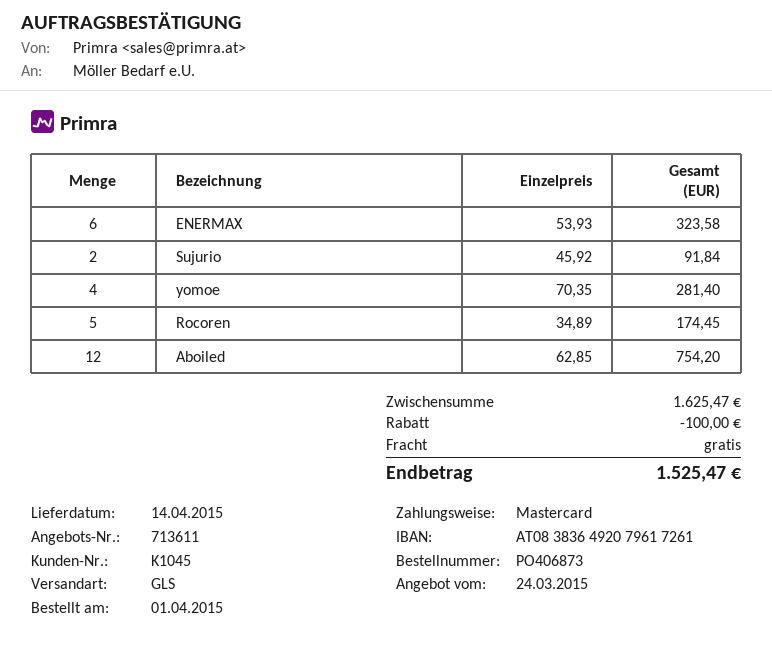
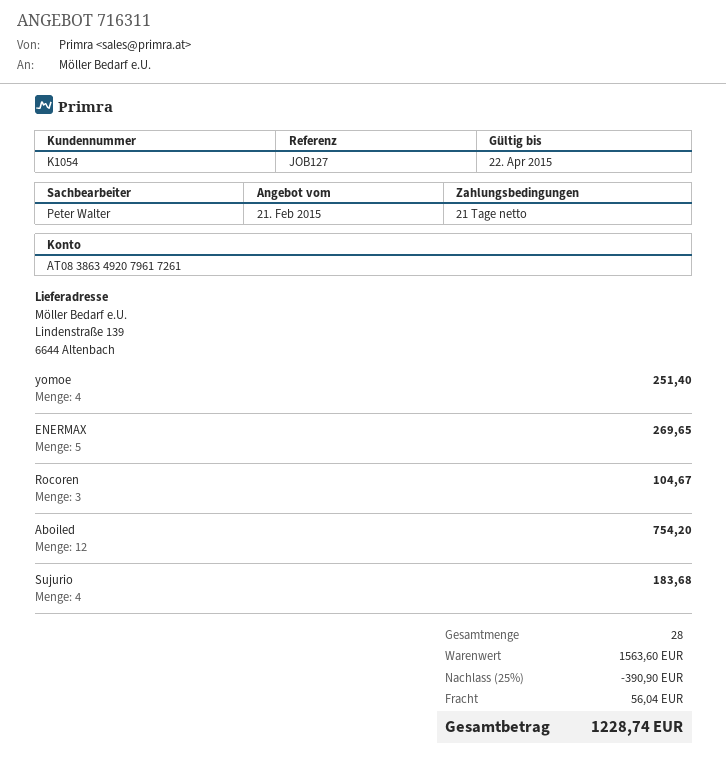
quote number: 713611 -> 716311
quote date: 2015-03-24 -> 2015-02-21
customer number: K1045 -> K1054
bank account: AT083836492079617261 -> AT083863492079617261
ENERMAX: 6 for 323.58 -> 5 for 269.65
Sujurio: 2 for 91.84 -> 4 for 183.68
yomoe: 4 for 281.40 -> 4 for 251.40
Rocoren: 5 for 174.45 -> 3 for 104.67
subtotal: 1625.47 -> 1563.60
discount: 100.00 -> 390.90
shipping: 0.00 -> 56.04
total: 1525.47 -> 1228.74

